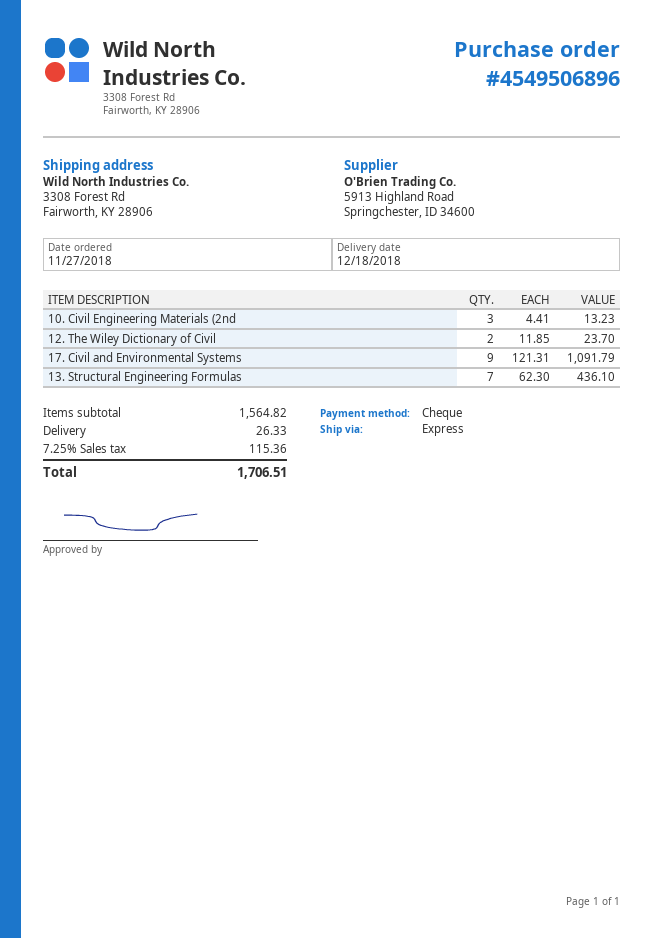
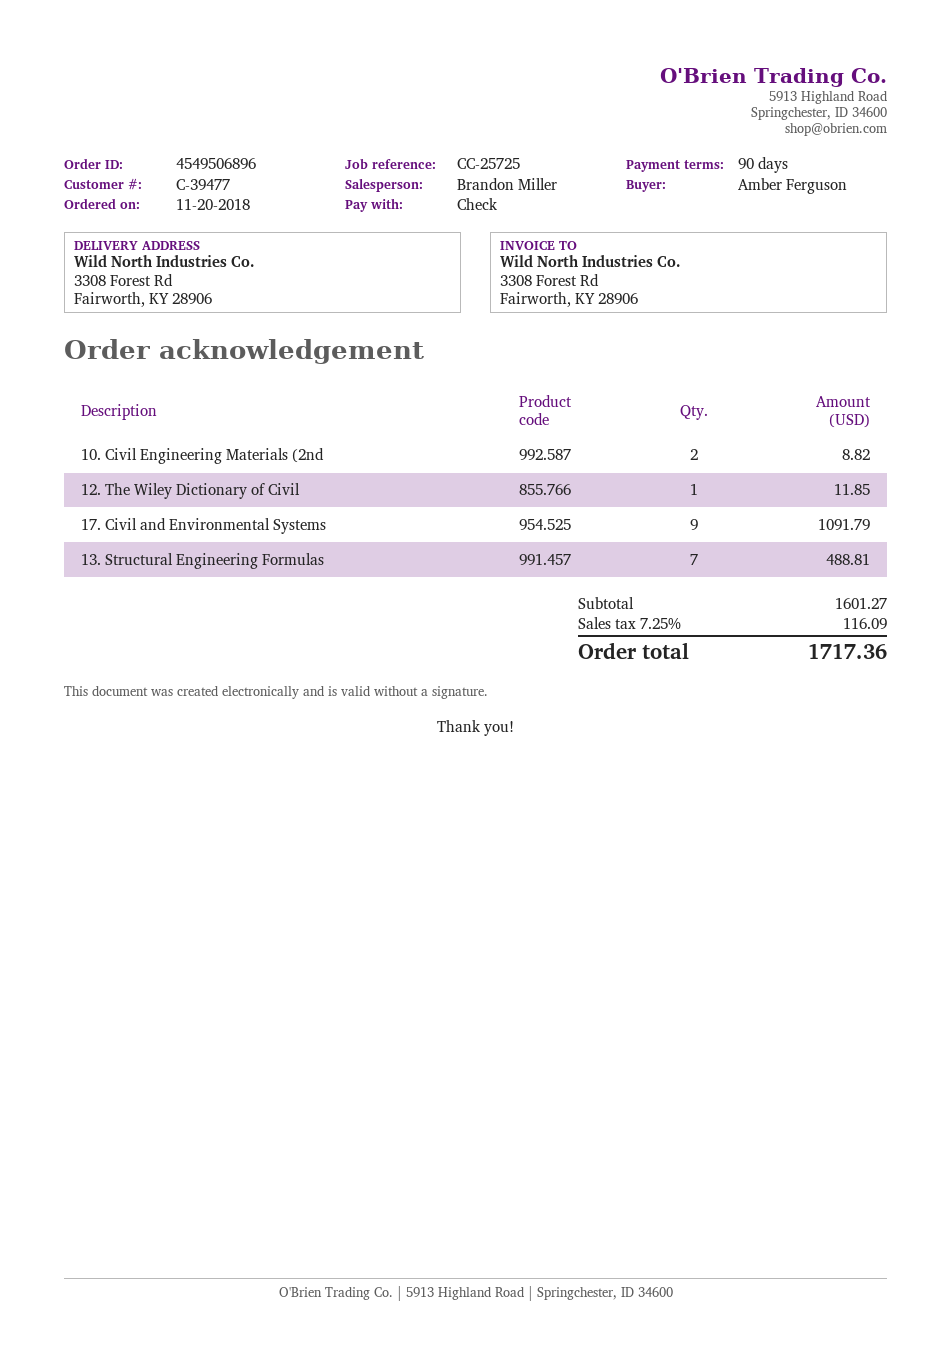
order date: 2018-11-27 -> 2018-11-20
10. Civil Engineering Materials (2nd: 3 for 13.23 -> 2 for 8.82
12. The Wiley Dictionary of Civil: 2 for 23.70 -> 1 for 11.85
13. Structural Engineering Formulas: 7 for 436.10 -> 7 for 488.81
subtotal: 1564.82 -> 1601.27
shipping: 26.33 -> none
tax: 7.25% = 115.36 -> 7.25% = 116.09
total: 1706.51 -> 1717.36

